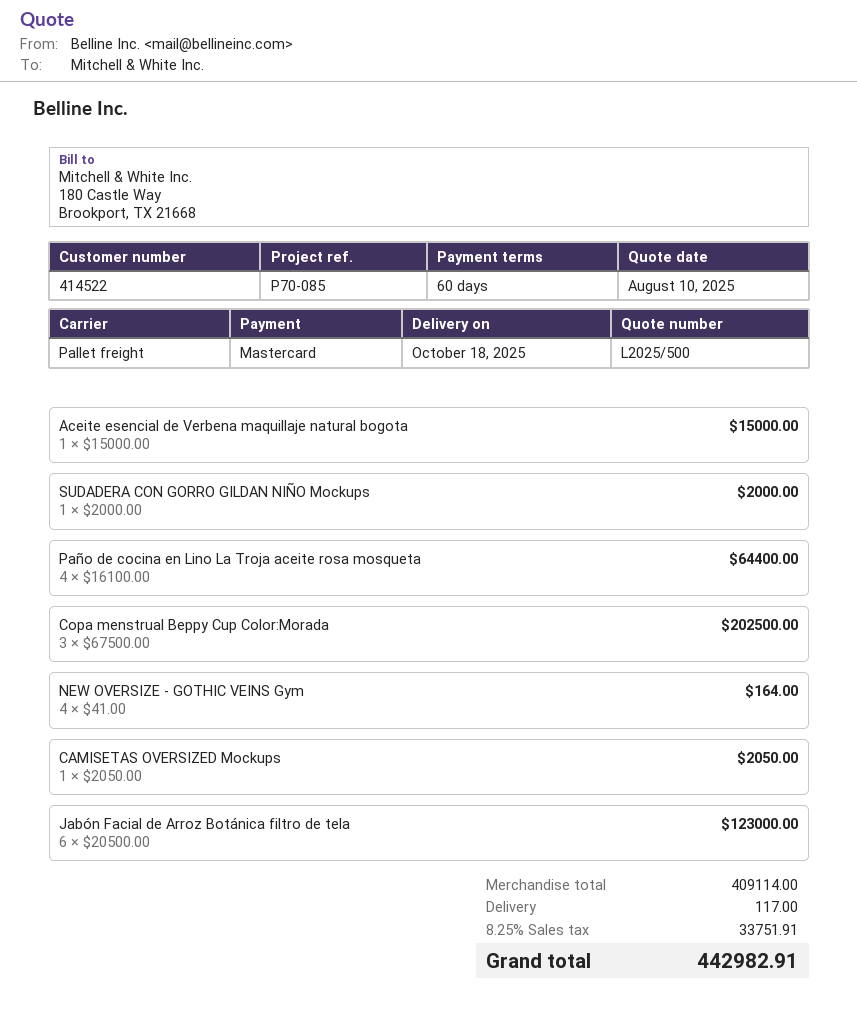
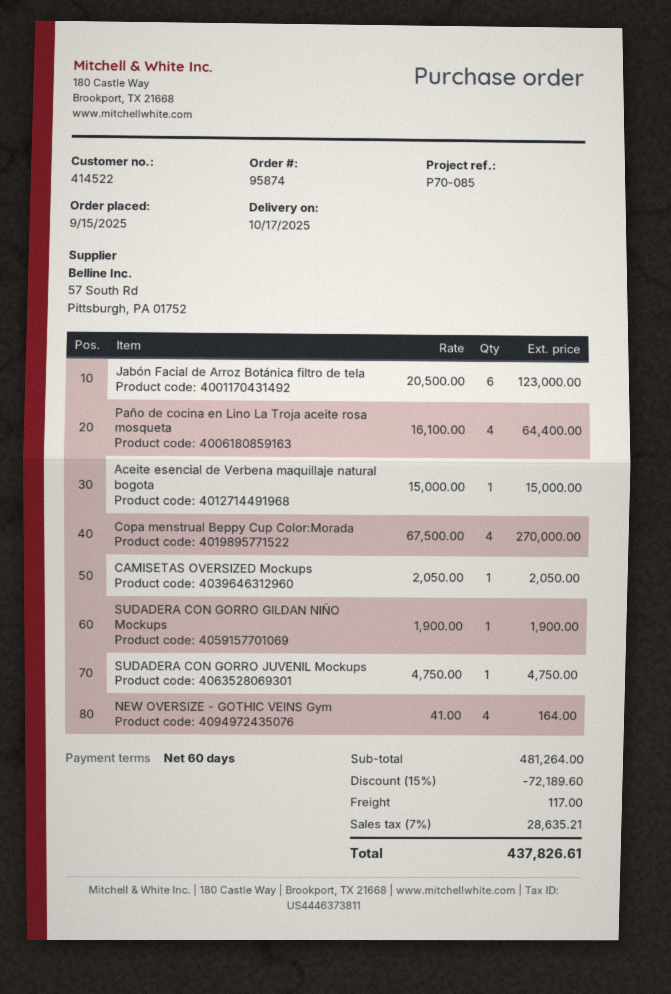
delivery date: 2025-10-18 -> 2025-10-17
SUDADERA CON GORRO GILDAN NIÑO Mockups: 1 x 2000.00 = 2000.00 -> 1 x 1900.00 = 1900.00
Copa menstrual Beppy Cup Color:Morada: 3 x 67500.00 = 202500.00 -> 4 x 67500.00 = 270000.00
SUDADERA CON GORRO JUVENIL Mockups: none -> 1 x 4750.00 = 4750.00
subtotal: 409114.00 -> 481264.00
discount: none -> 15% = 72189.60
tax: 8.25% = 33751.91 -> 7% = 28635.21
total: 442982.91 -> 437826.61

